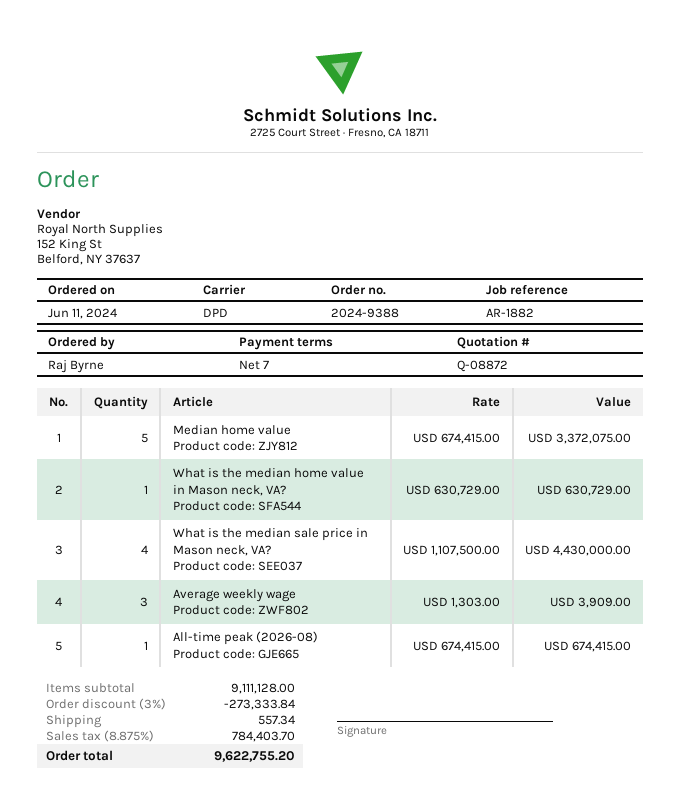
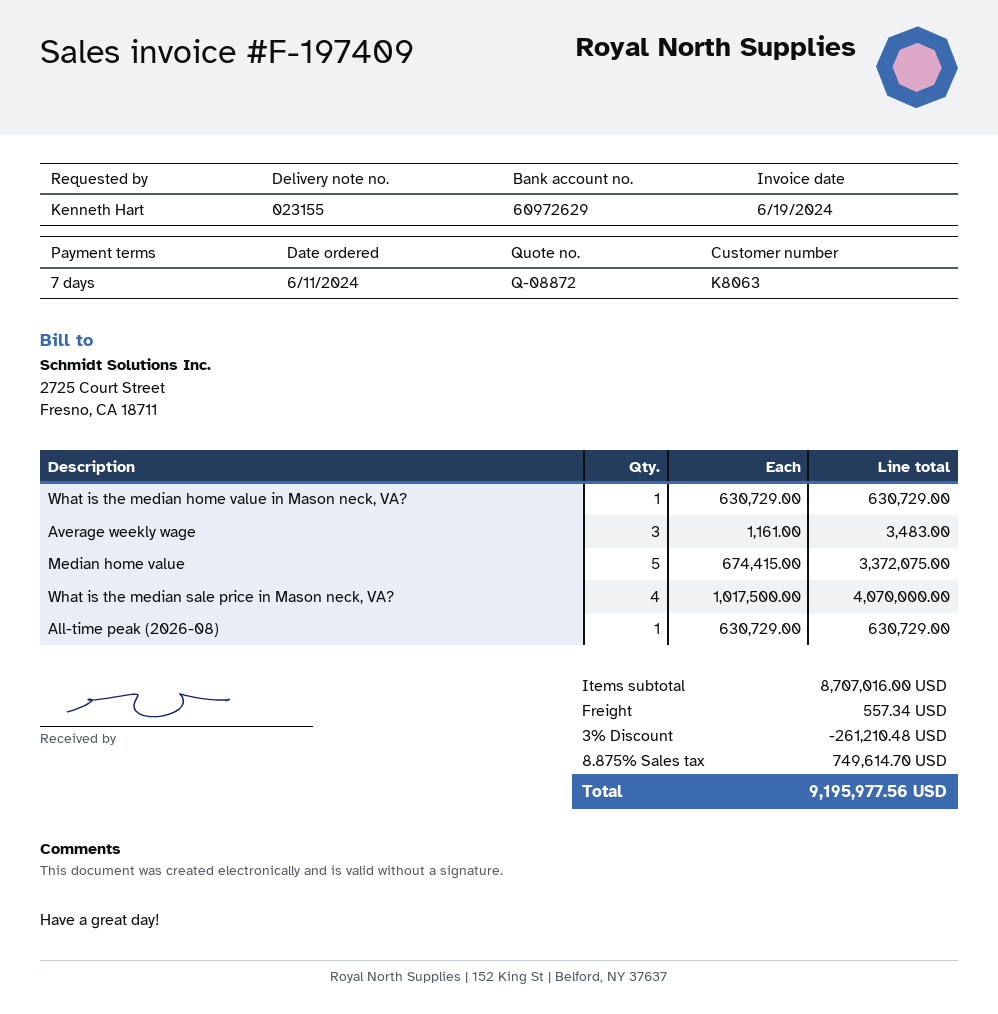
ordered by: Raj Byrne -> Kenneth Hart
What is the median sale price in Mason neck, VA?: 4 x 1107500.00 = 4430000.00 -> 4 x 1017500.00 = 4070000.00
Average weekly wage: 3 x 1303.00 = 3909.00 -> 3 x 1161.00 = 3483.00
All-time peak (2026-08): 1 x 674415.00 = 674415.00 -> 1 x 630729.00 = 630729.00
subtotal: 9111128.00 -> 8707016.00
discount: 3% = 273333.84 -> 3% = 261210.48
tax: 8.875% = 784403.70 -> 8.875% = 749614.70
total: 9622755.20 -> 9195977.56

